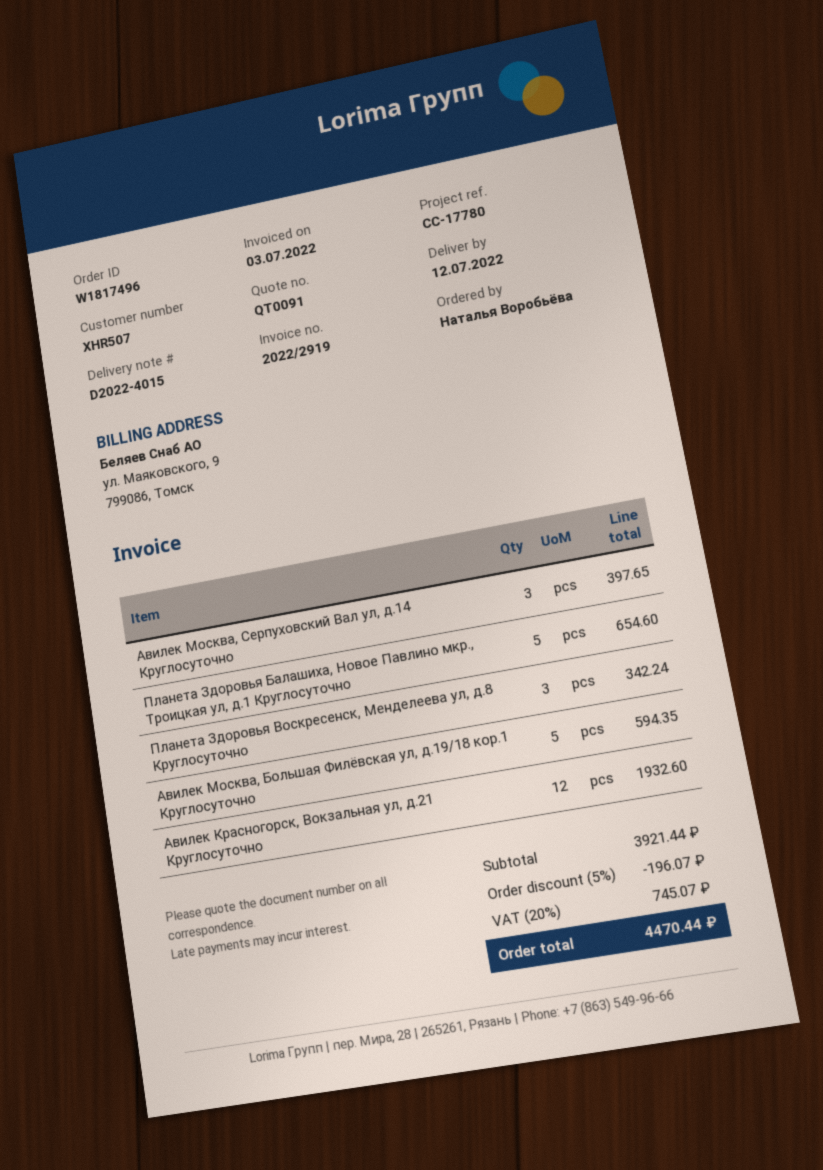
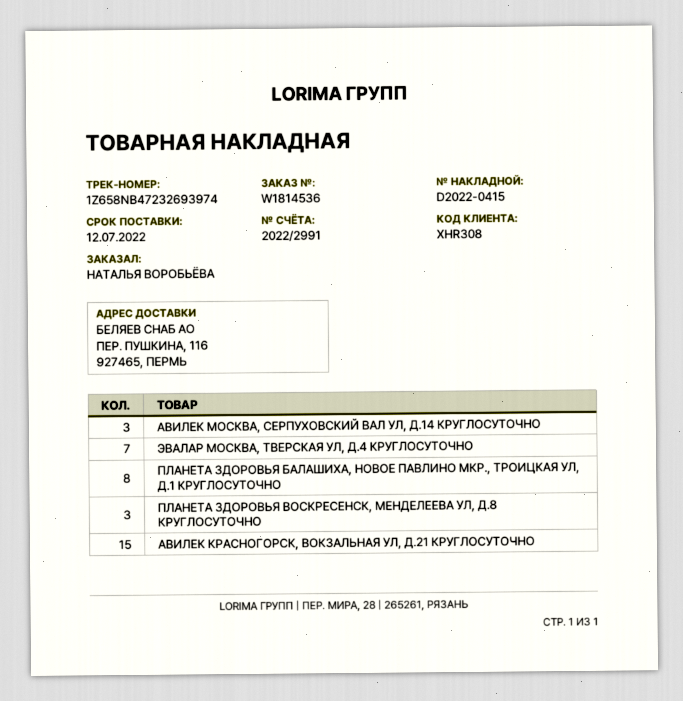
order number: W1817496 -> W1814536
delivery note number: D2022-4015 -> D2022-0415
invoice number: 2022/2919 -> 2022/2991
customer number: XHR507 -> XHR308
Планета Здоровья Балашиха, Новое Павлино мкр., Троицкая ул, д.1 Круглосуточно: 5 -> 8
Авилек Москва, Большая Филёвская ул, д.19/18 кор.1 Круглосуточно: 5 -> none
Авилек Красногорск, Вокзальная ул, д.21 Круглосуточно: 12 -> 15
ЭВАЛАР МОСКВА, ТВЕРСКАЯ УЛ, Д.4 КРУГЛОСУТОЧНО: none -> 7

